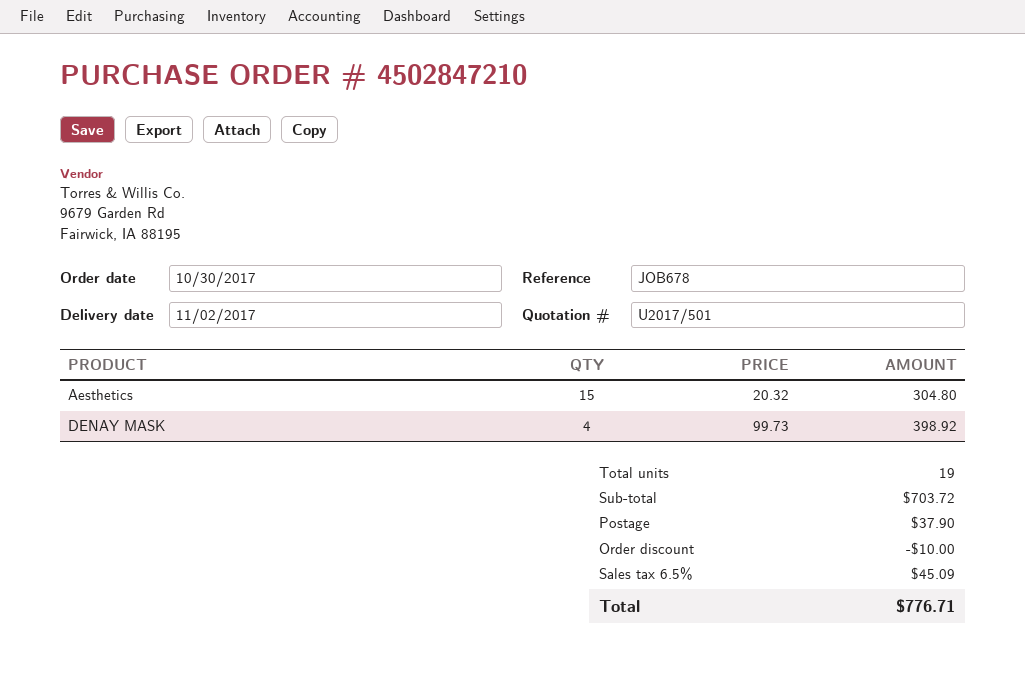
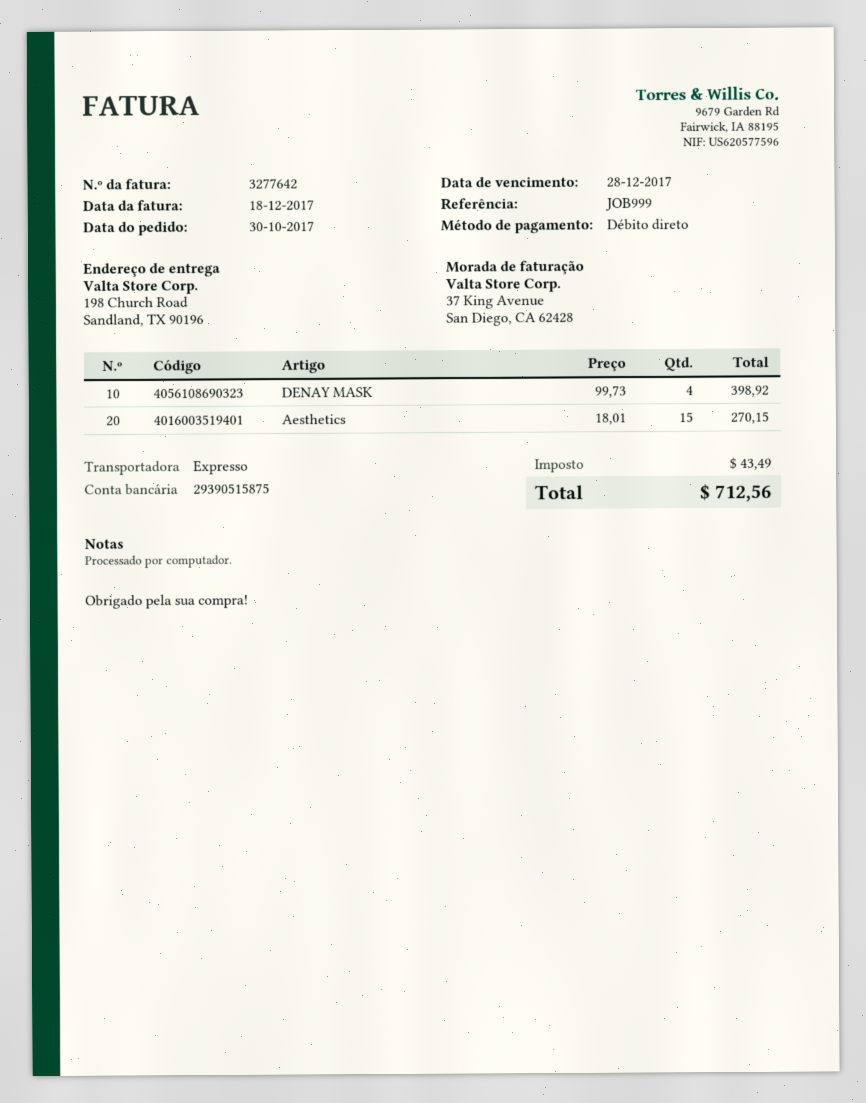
reference: JOB678 -> JOB999
Aesthetics: 15 x 20.32 = 304.80 -> 15 x 18.01 = 270.15
discount: 10.00 -> none
shipping: 37.90 -> none
tax: 45.09 -> 43.49
total: 776.71 -> 712.56

